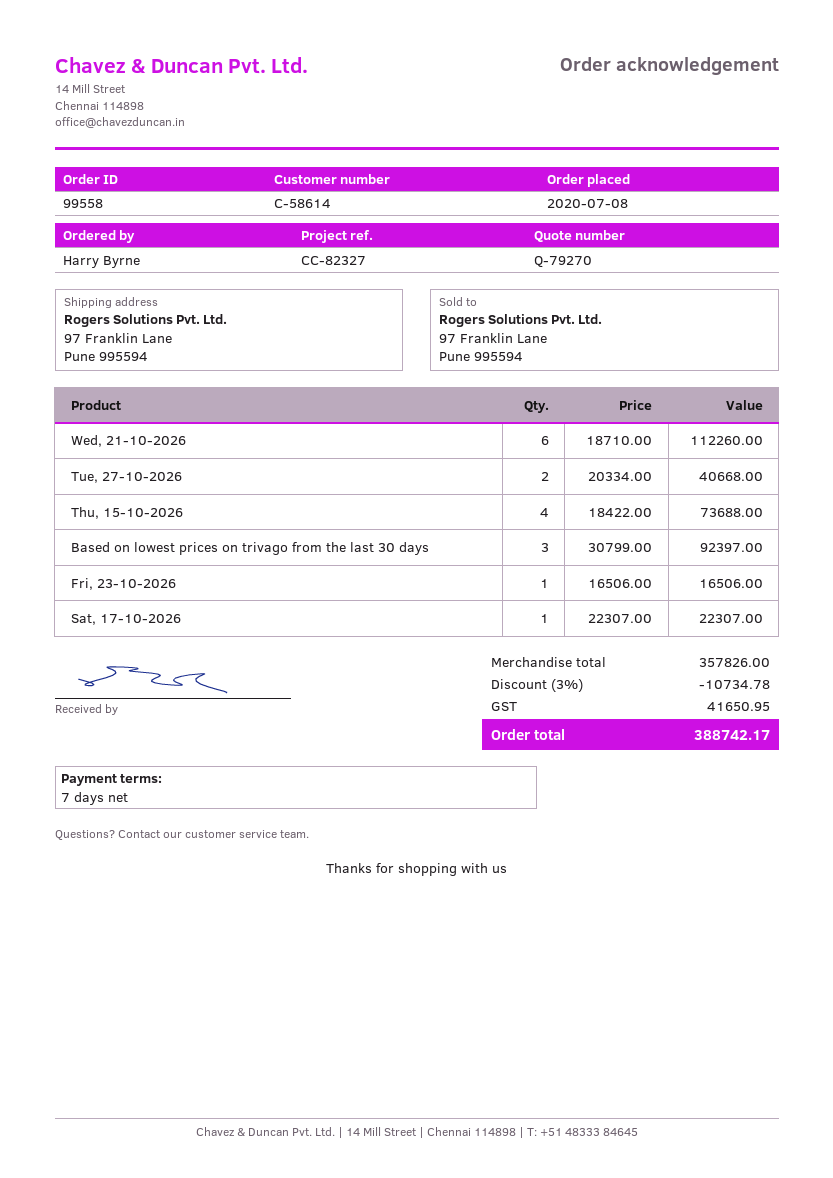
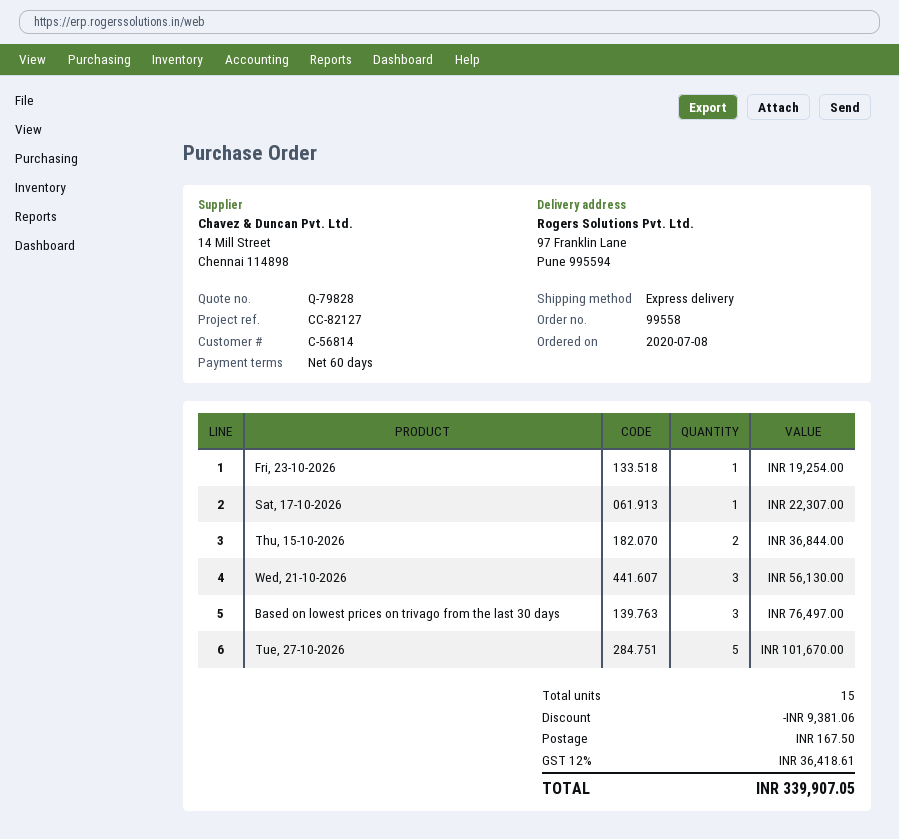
quote number: Q-79270 -> Q-79828
payment terms: 7 days -> 60 days
customer number: C-58614 -> C-56814
reference: CC-82327 -> CC-82127
Wed, 21-10-2026: 6 for 112260.00 -> 3 for 56130.00
Tue, 27-10-2026: 2 for 40668.00 -> 5 for 101670.00
Thu, 15-10-2026: 4 for 73688.00 -> 2 for 36844.00
Based on lowest prices on trivago from the last 30 days: 3 for 92397.00 -> 3 for 76497.00
Fri, 23-10-2026: 1 for 16506.00 -> 1 for 19254.00
discount: 10734.78 -> 9381.06
shipping: none -> 167.50
tax: 41650.95 -> 36418.61
total: 388742.17 -> 339907.05

